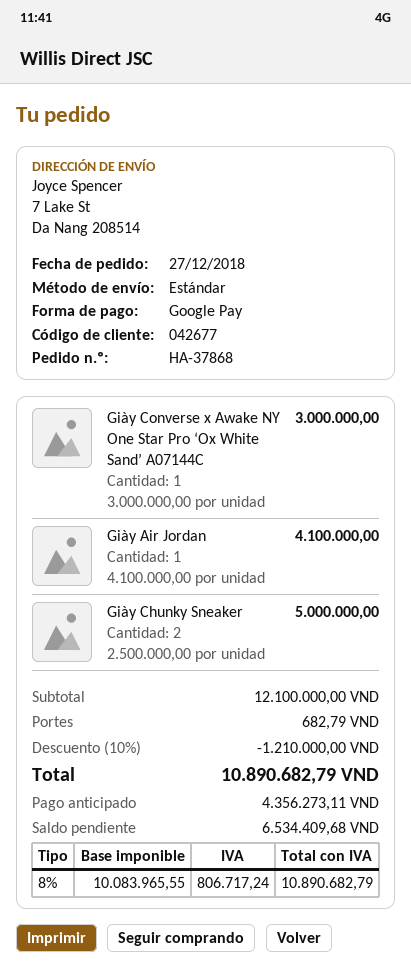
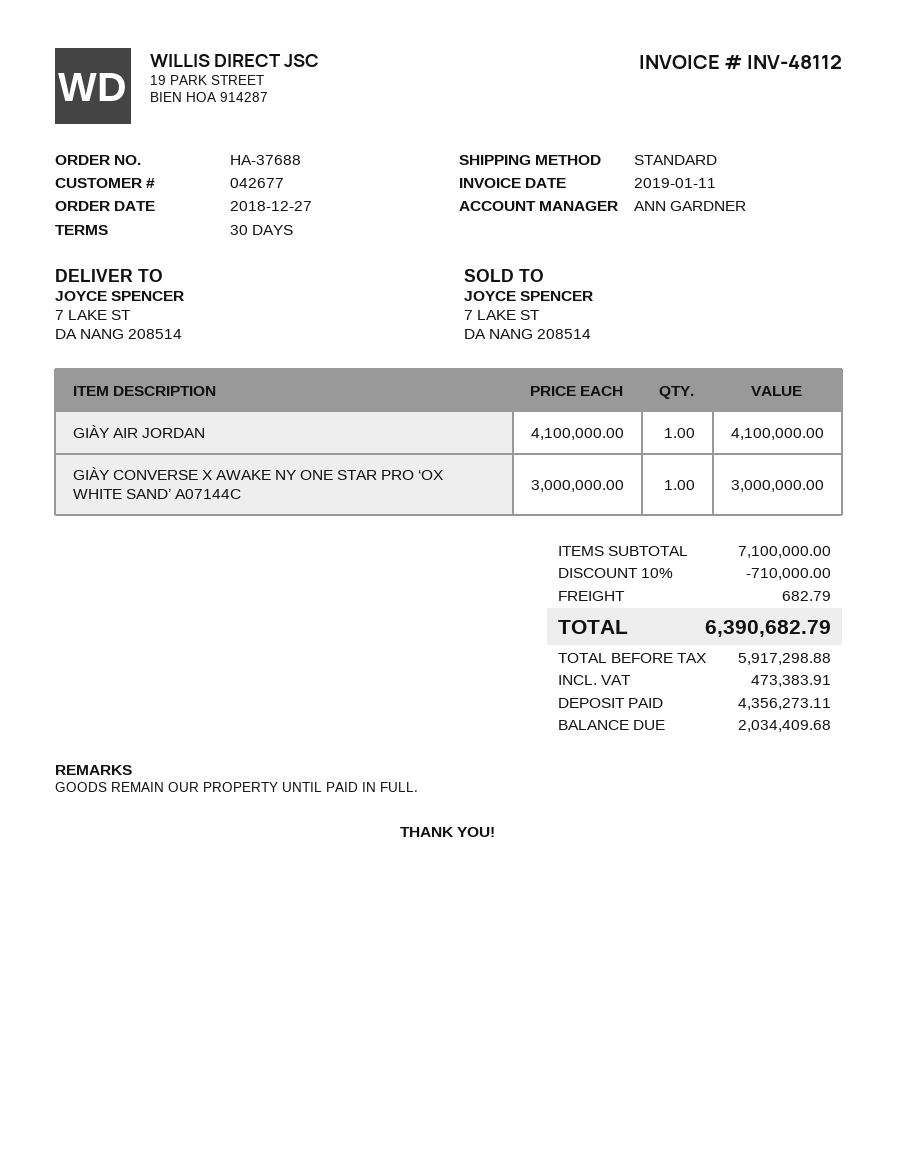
order number: HA-37868 -> HA-37688
Giày Chunky Sneaker: 2 x 2500000.00 = 5000000.00 -> none
subtotal: 12100000.00 -> 7100000.00
discount: 10% = 1210000.00 -> 10% = 710000.00
net: 10083965.55 -> 5917298.88
tax: 806717.24 -> 473383.91
total: 10890682.79 -> 6390682.79
balance: 6534409.68 -> 2034409.68

